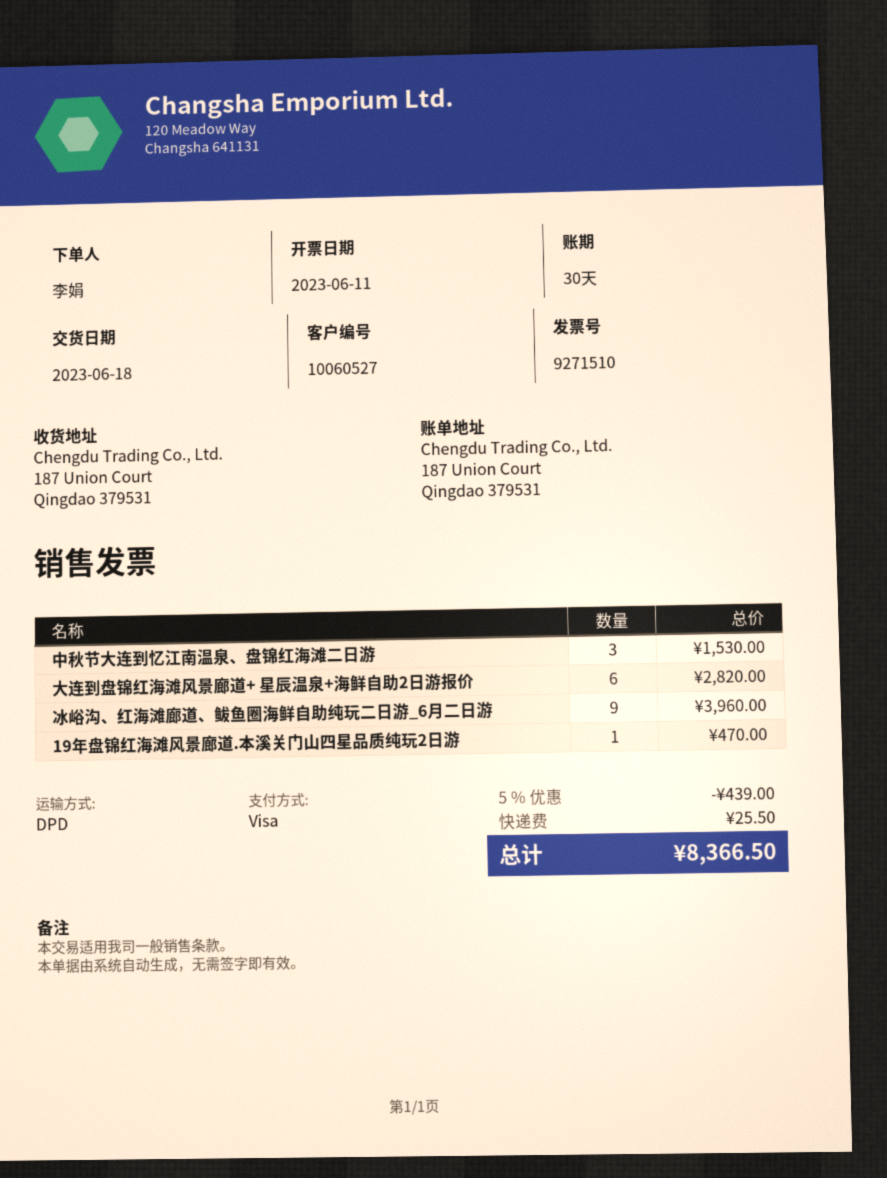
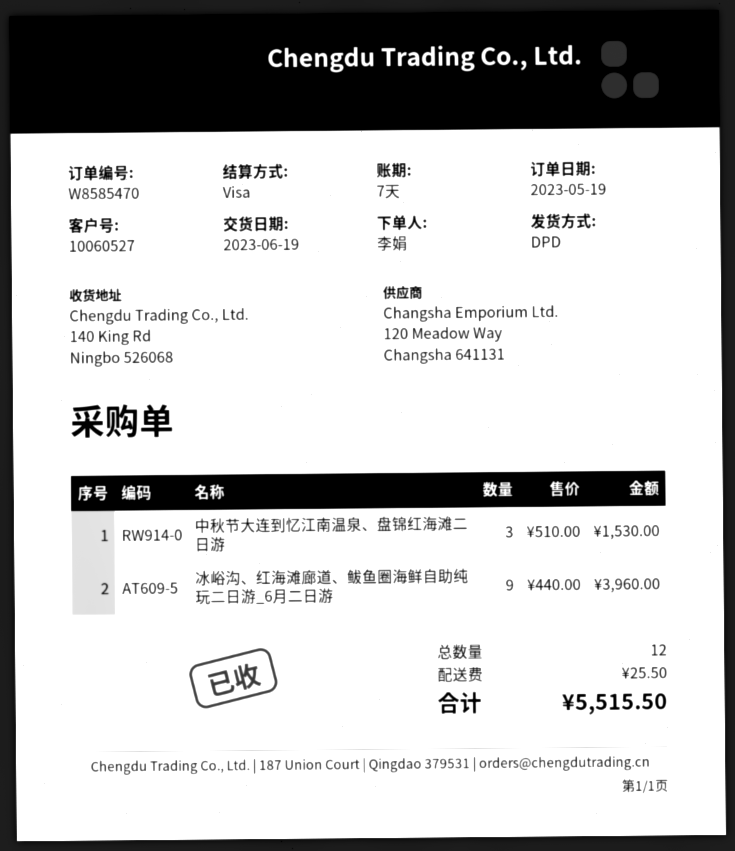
delivery date: 2023-06-18 -> 2023-06-19
payment terms: 30 days -> 7 days
ship to: 187 Union Court, Qingdao 379531 -> 140 King Rd, Ningbo 526068
大连到盘锦红海滩风景廊道+ 星辰温泉+海鲜自助2日游报价: 6 for 2820.00 -> none
19年盘锦红海滩风景廊道.本溪关门山四星品质纯玩2日游: 1 for 470.00 -> none
discount: 5% = 439.00 -> none
total: 8366.50 -> 5515.50

